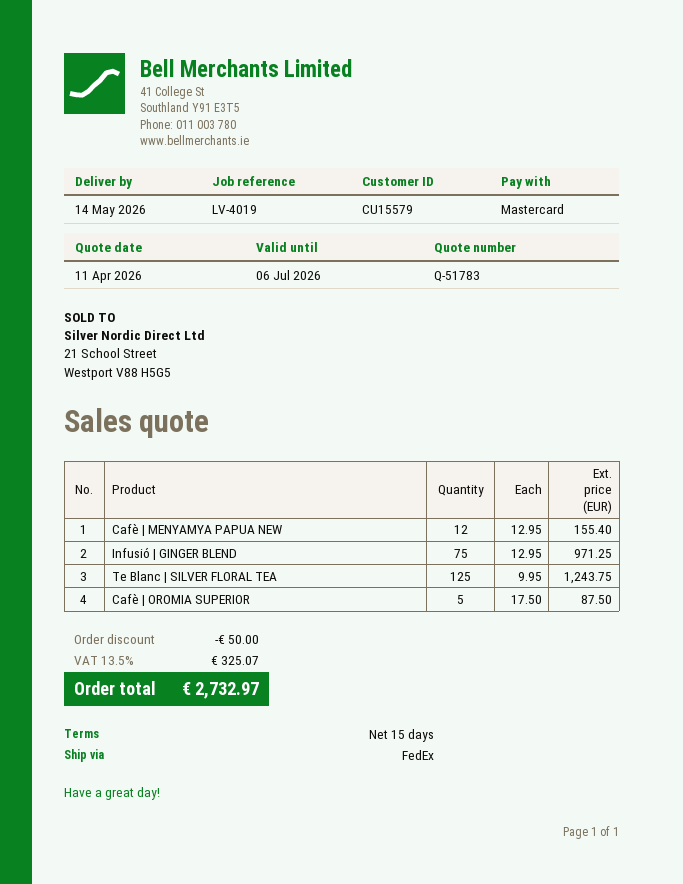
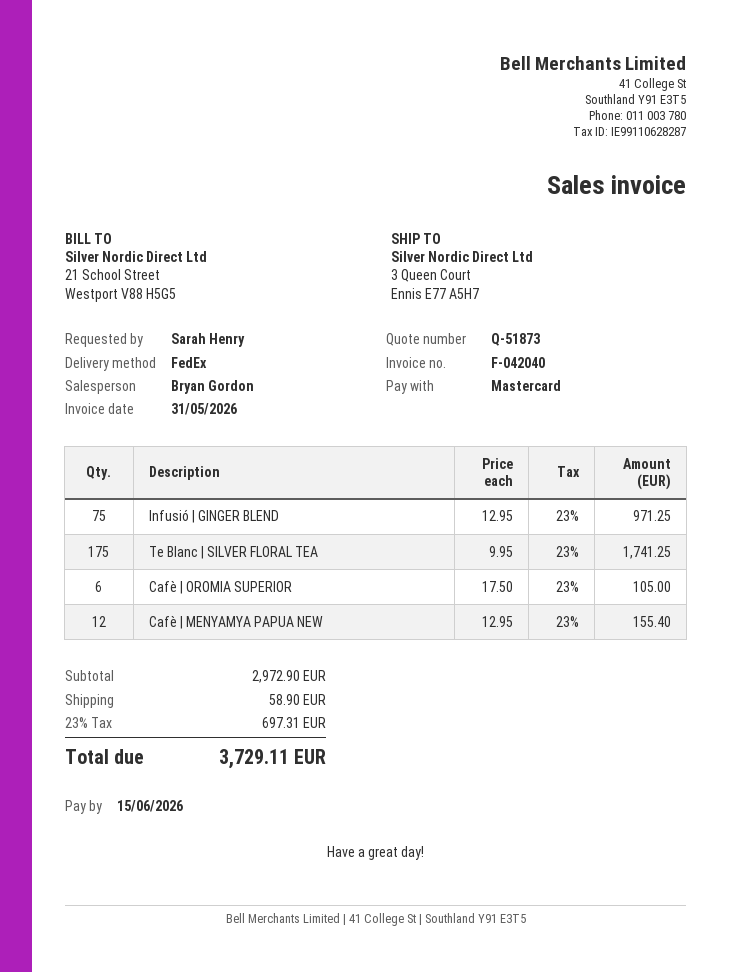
quote number: Q-51783 -> Q-51873
Te Blanc | SILVER FLORAL TEA: 125 x 9.95 = 1243.75 -> 175 x 9.95 = 1741.25
Cafè | OROMIA SUPERIOR: 5 x 17.50 = 87.50 -> 6 x 17.50 = 105.00
discount: 50.00 -> none
shipping: none -> 58.90
tax: 13.5% = 325.07 -> 23% = 697.31
total: 2732.97 -> 3729.11

